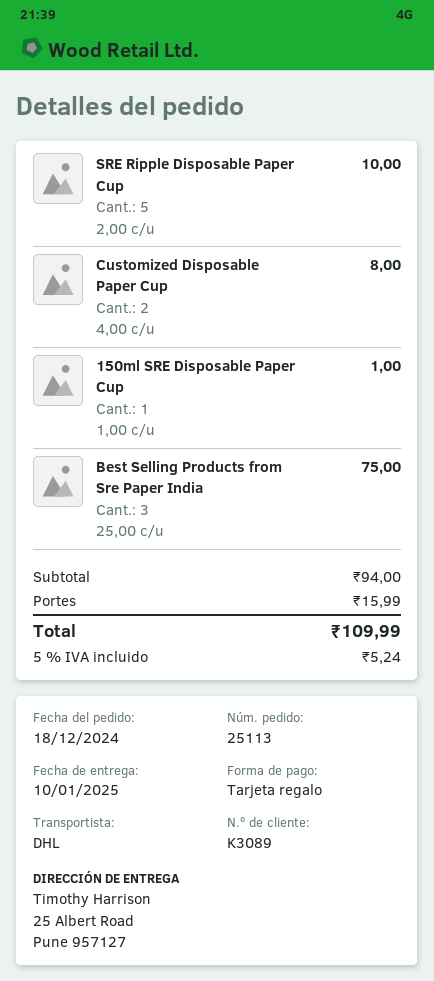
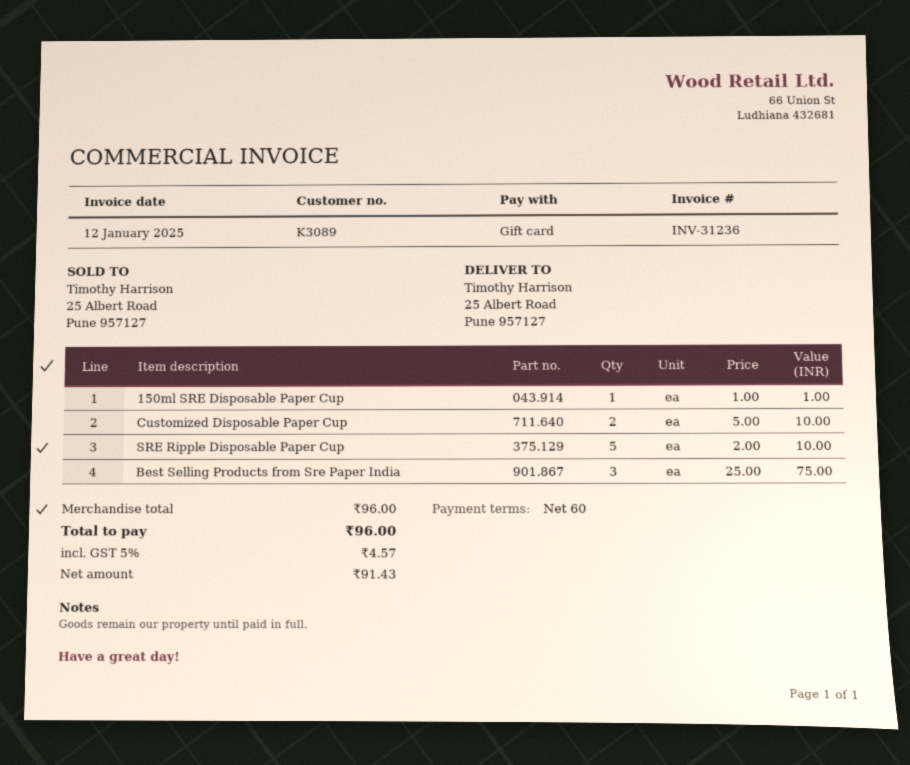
Customized Disposable Paper Cup: 2 x 4.00 = 8.00 -> 2 x 5.00 = 10.00
subtotal: 94.00 -> 96.00
shipping: 15.99 -> none
tax: 5% = 5.24 -> 5% = 4.57
total: 109.99 -> 96.00

